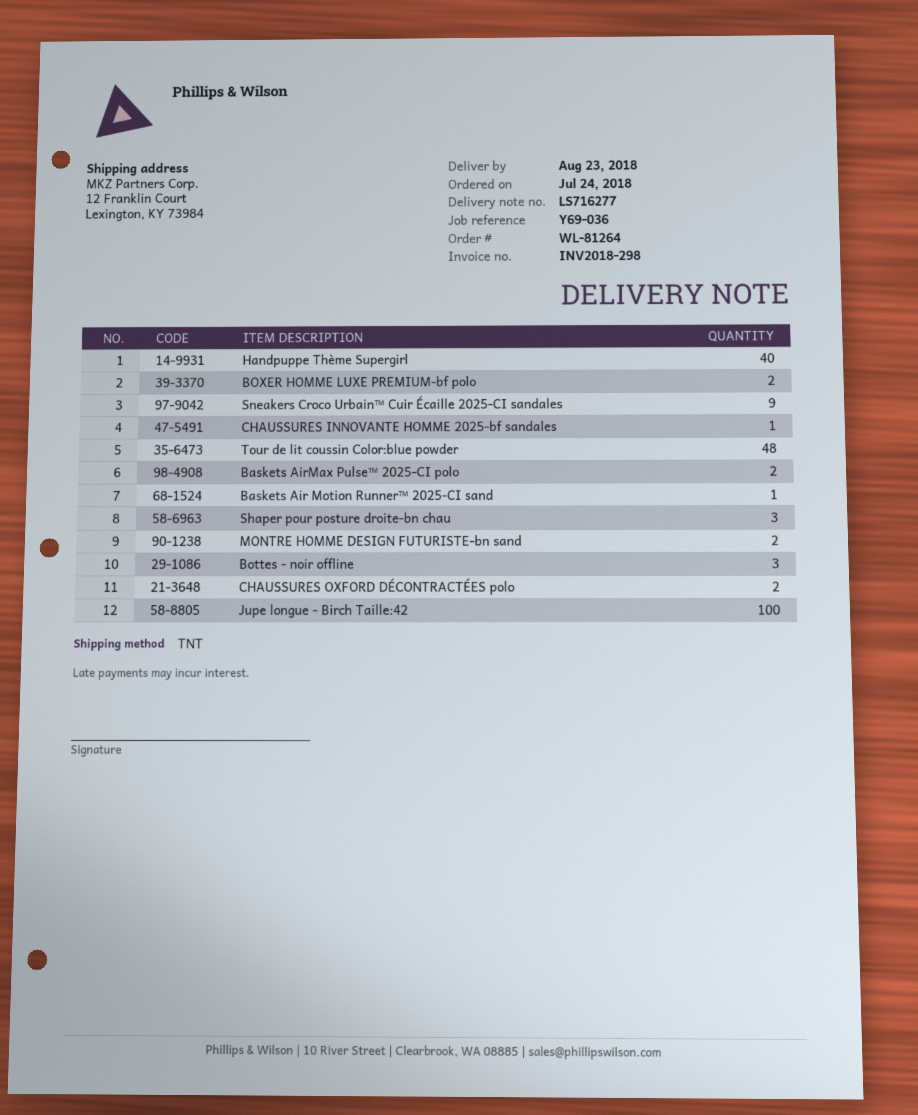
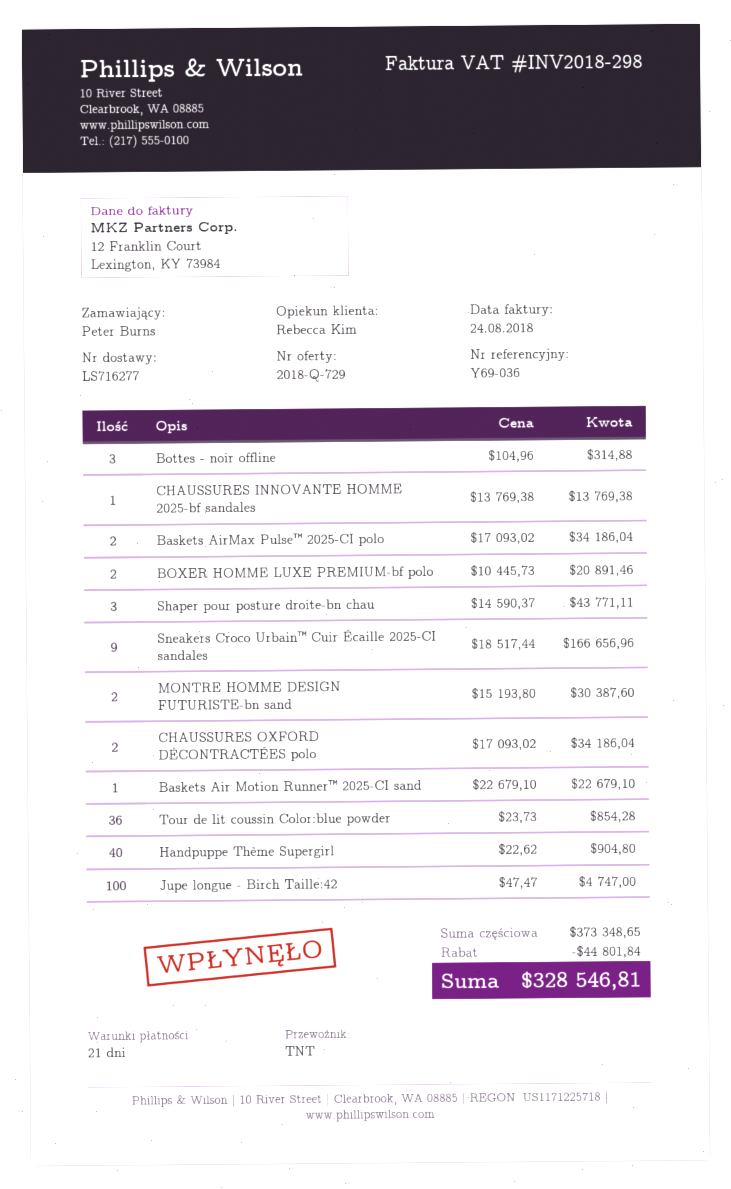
Tour de lit coussin Color:blue powder: 48 -> 36

